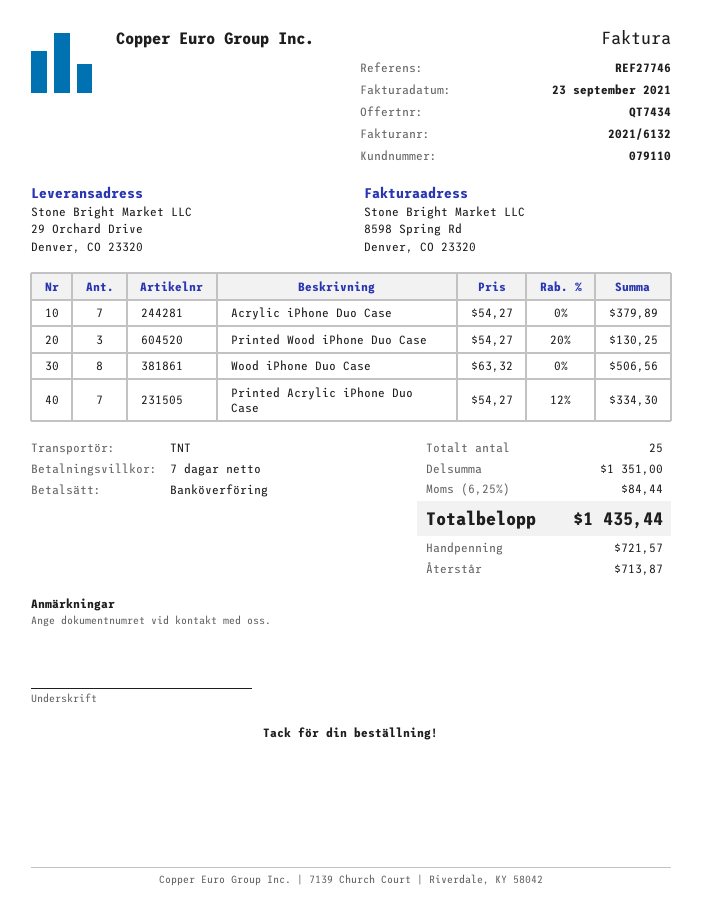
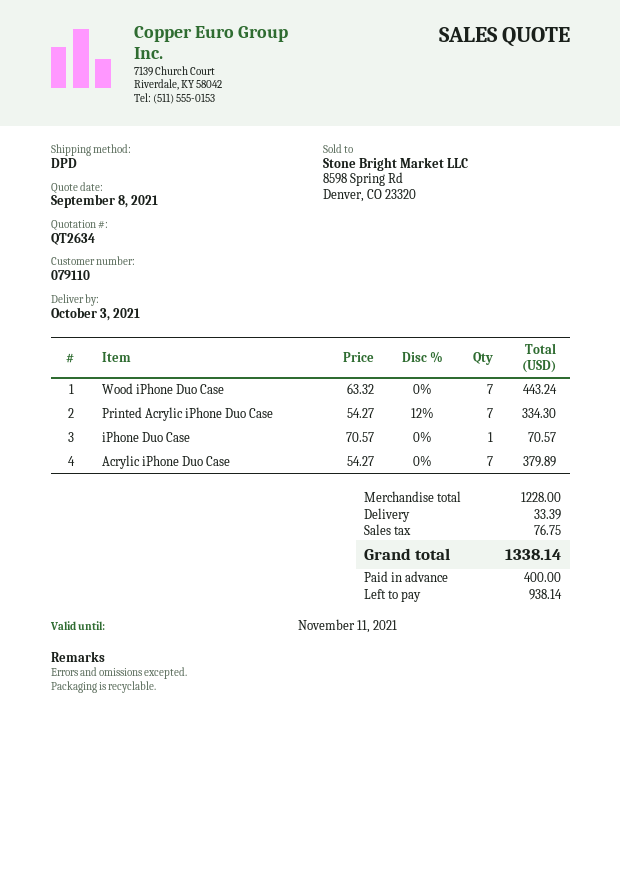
quote number: QT7434 -> QT2634
shipping method: TNT -> DPD
Printed Wood iPhone Duo Case: 3 x 54.27 - 20% = 130.25 -> none
Wood iPhone Duo Case: 8 x 63.32 = 506.56 -> 7 x 63.32 = 443.24
iPhone Duo Case: none -> 1 x 70.57 = 70.57
subtotal: 1351.00 -> 1228.00
shipping: none -> 33.39
tax: 84.44 -> 76.75
total: 1435.44 -> 1338.14
deposit: 721.57 -> 400.00
balance: 713.87 -> 938.14

